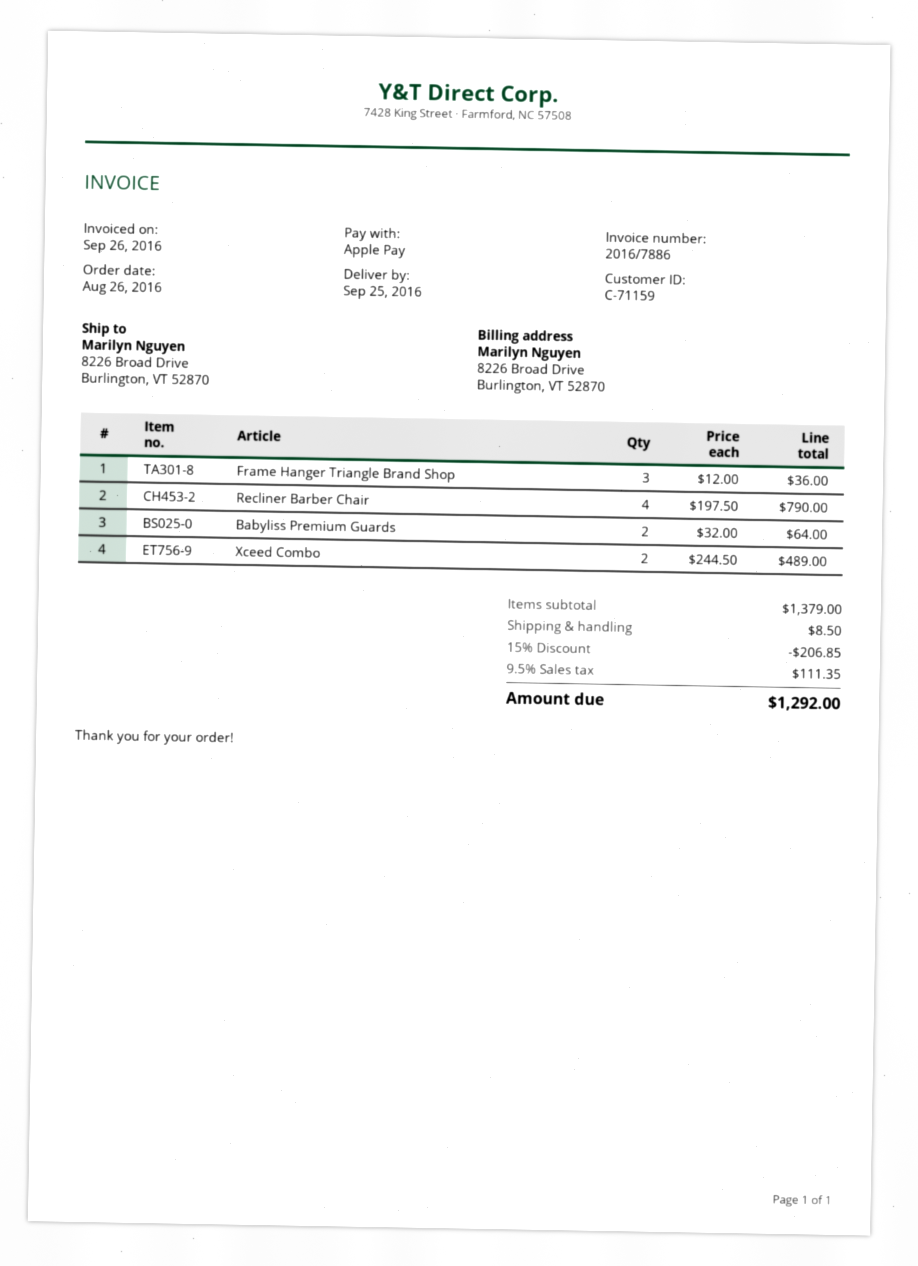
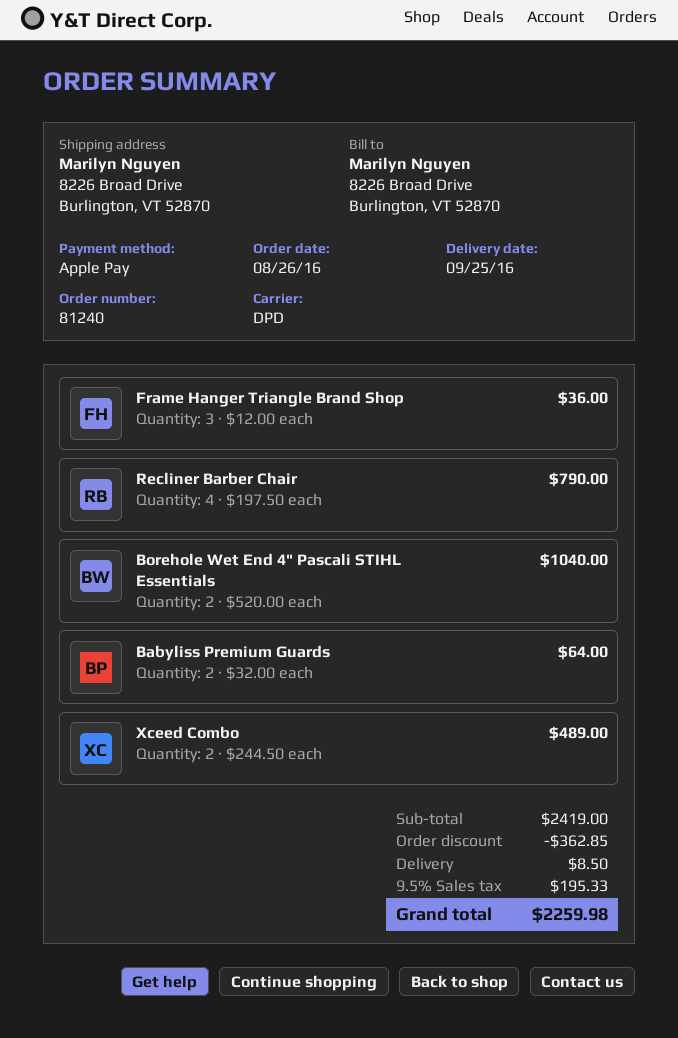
Borehole Wet End 4" Pascali STIHL Essentials: none -> 2 x 520.00 = 1040.00
subtotal: 1379.00 -> 2419.00
discount: 206.85 -> 362.85
tax: 9.5% = 111.35 -> 9.5% = 195.33
total: 1292.00 -> 2259.98

